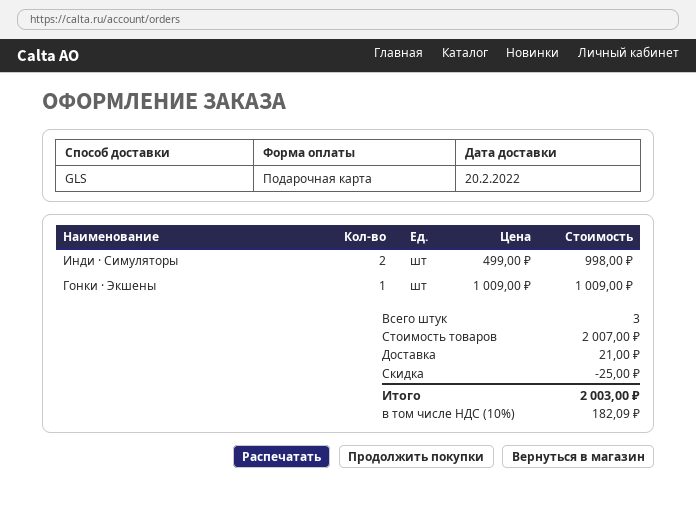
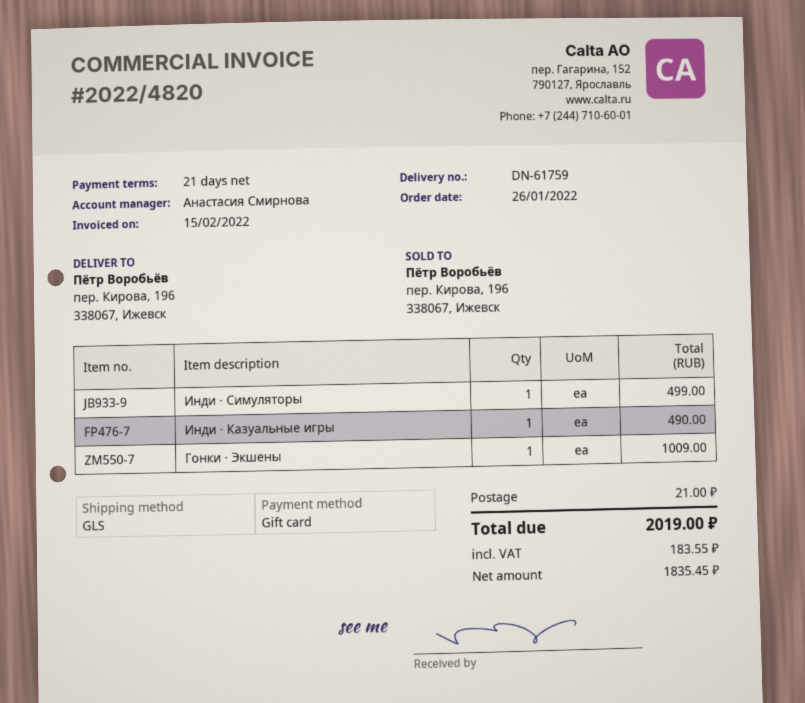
Инди · Симуляторы: 2 for 998.00 -> 1 for 499.00
Инди · Казуальные игры: none -> 1 for 490.00
discount: 25.00 -> none
tax: 182.09 -> 183.55
total: 2003.00 -> 2019.00

